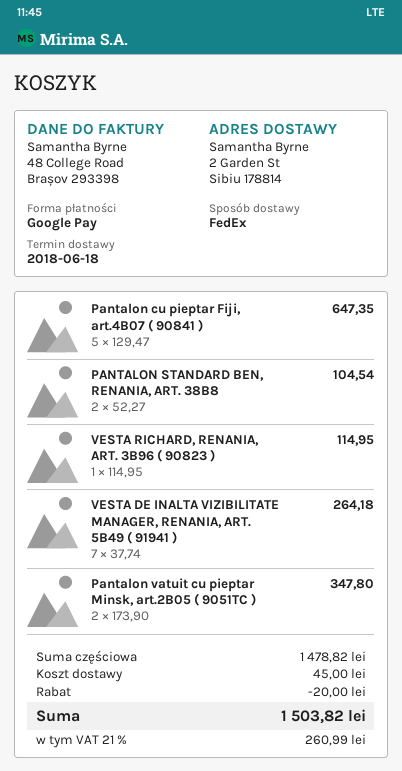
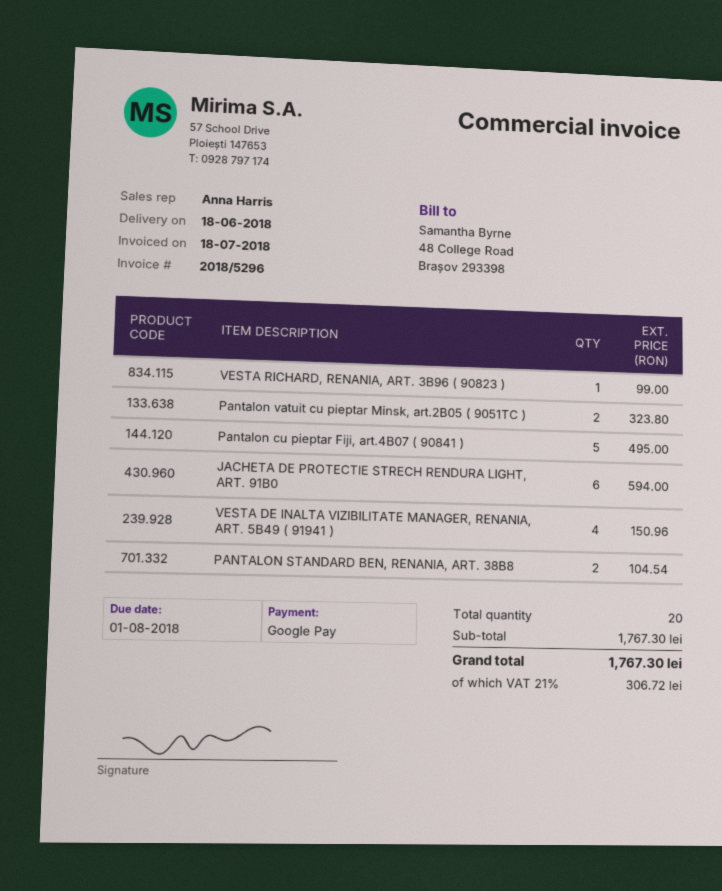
Pantalon cu pieptar Fiji, art.4B07 ( 90841 ): 5 for 647.35 -> 5 for 495.00
VESTA RICHARD, RENANIA, ART. 3B96 ( 90823 ): 1 for 114.95 -> 1 for 99.00
VESTA DE INALTA VIZIBILITATE MANAGER, RENANIA, ART. 5B49 ( 91941 ): 7 for 264.18 -> 4 for 150.96
Pantalon vatuit cu pieptar Minsk, art.2B05 ( 9051TC ): 2 for 347.80 -> 2 for 323.80
JACHETA DE PROTECTIE STRECH RENDURA LIGHT, ART. 91B0: none -> 6 for 594.00
subtotal: 1478.82 -> 1767.30
discount: 20.00 -> none
shipping: 45.00 -> none
tax: 21% = 260.99 -> 21% = 306.72
total: 1503.82 -> 1767.30

